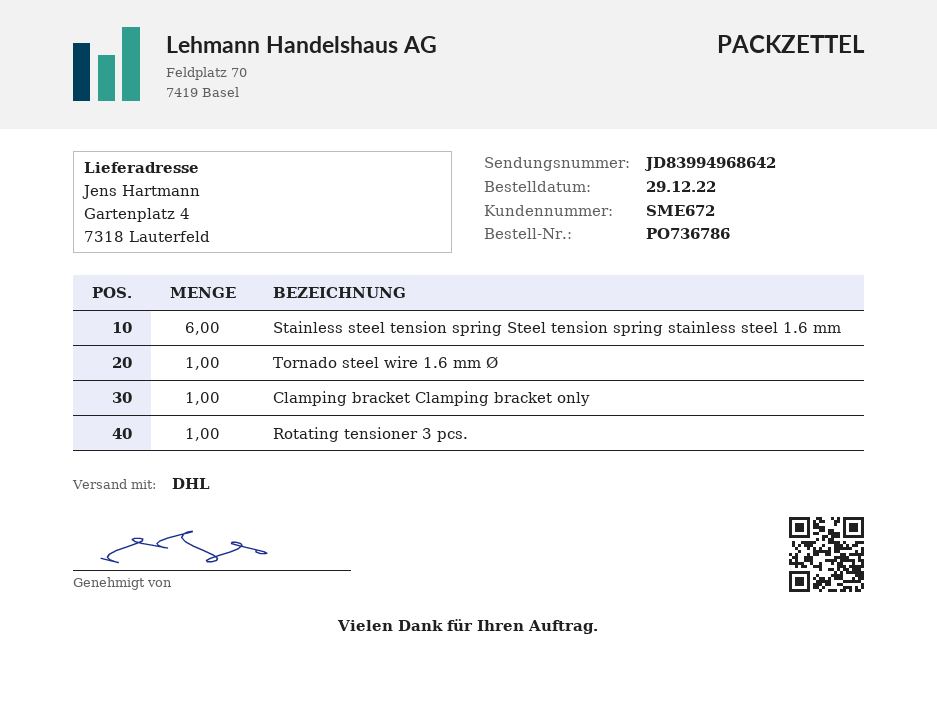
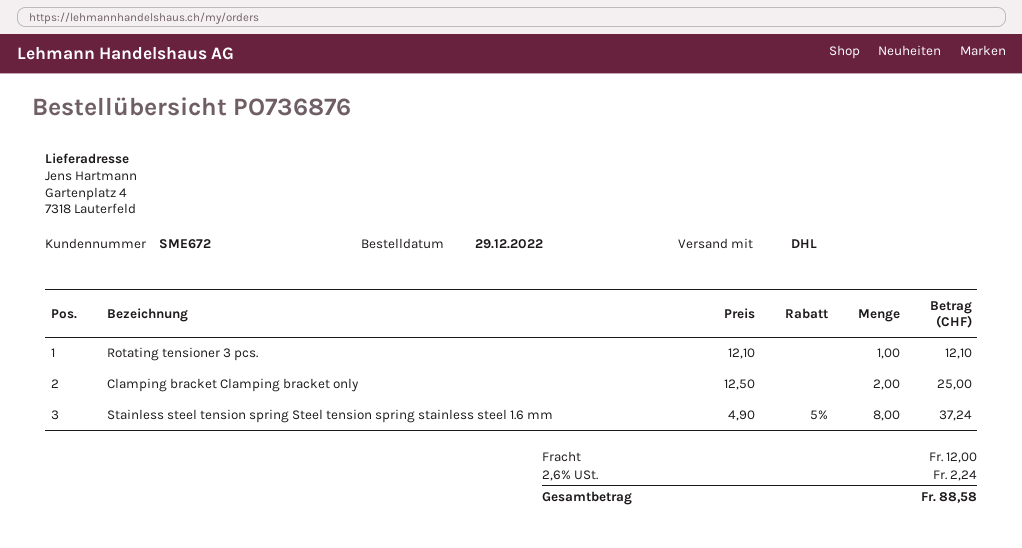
order number: PO736786 -> PO736876
Stainless steel tension spring Steel tension spring stainless steel 1.6 mm: 6 -> 8
Tornado steel wire 1.6 mm Ø: 1 -> none
Clamping bracket Clamping bracket only: 1 -> 2

